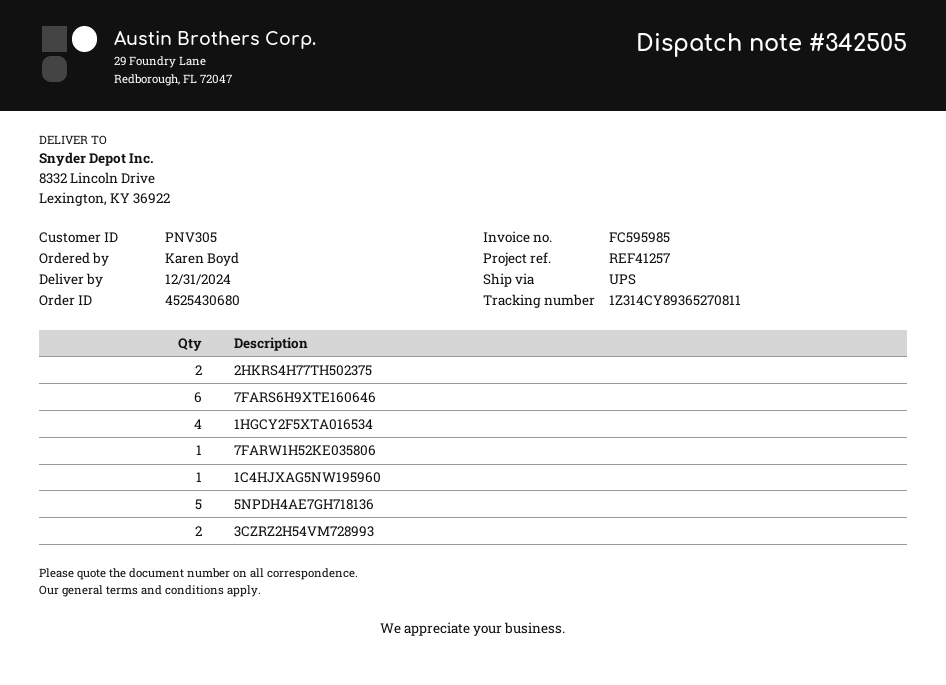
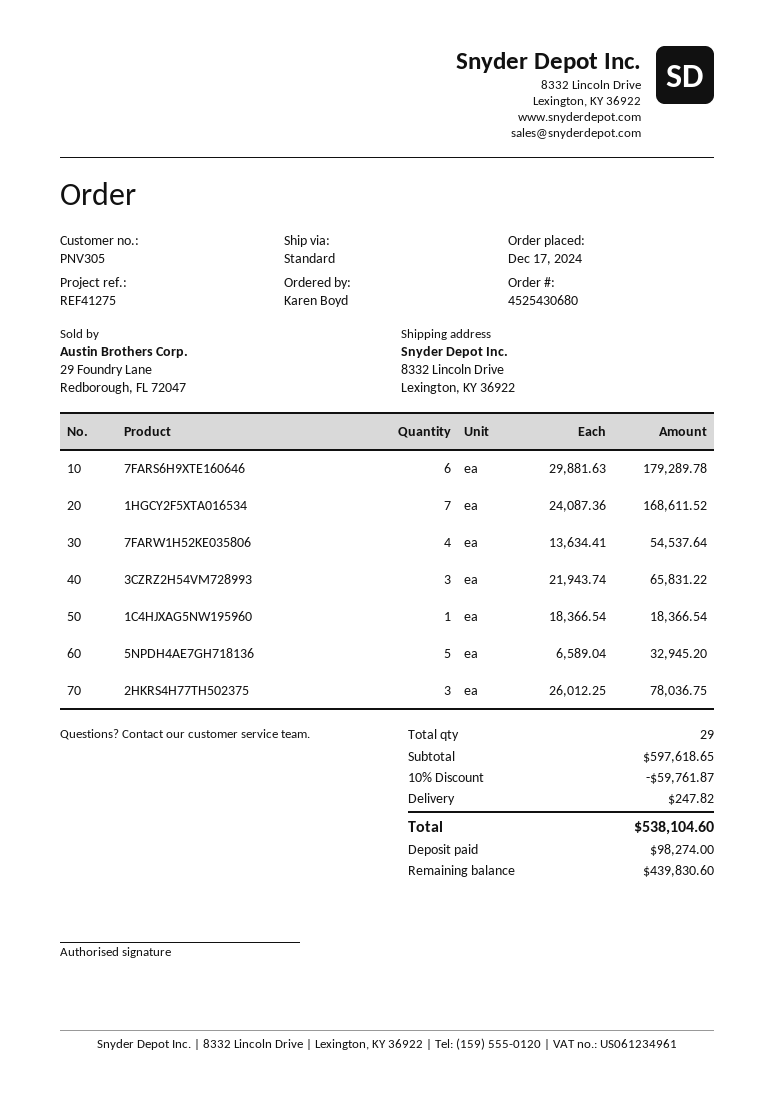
reference: REF41257 -> REF41275
shipping method: UPS -> standard
2HKRS4H77TH502375: 2 -> 3
1HGCY2F5XTA016534: 4 -> 7
7FARW1H52KE035806: 1 -> 4
3CZRZ2H54VM728993: 2 -> 3

